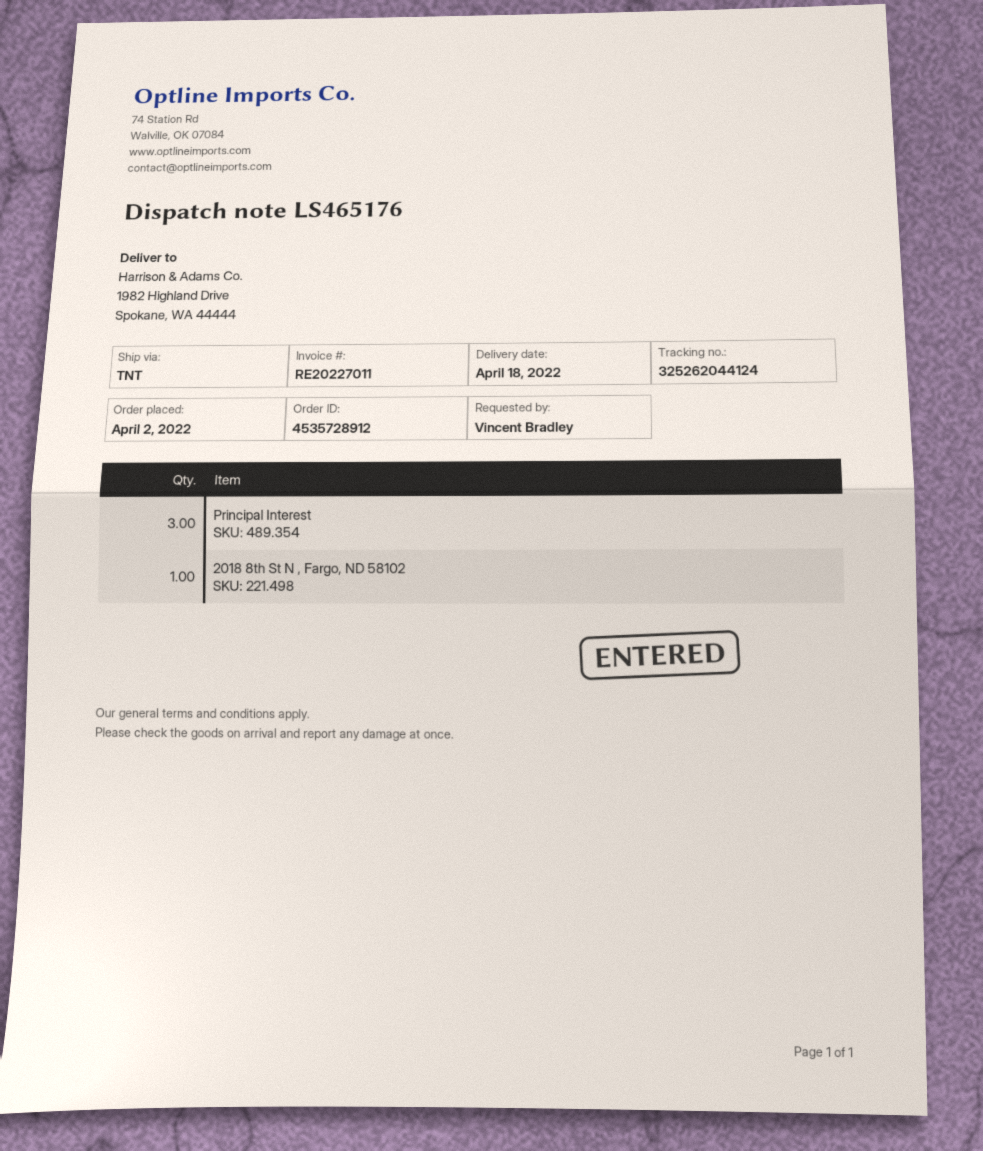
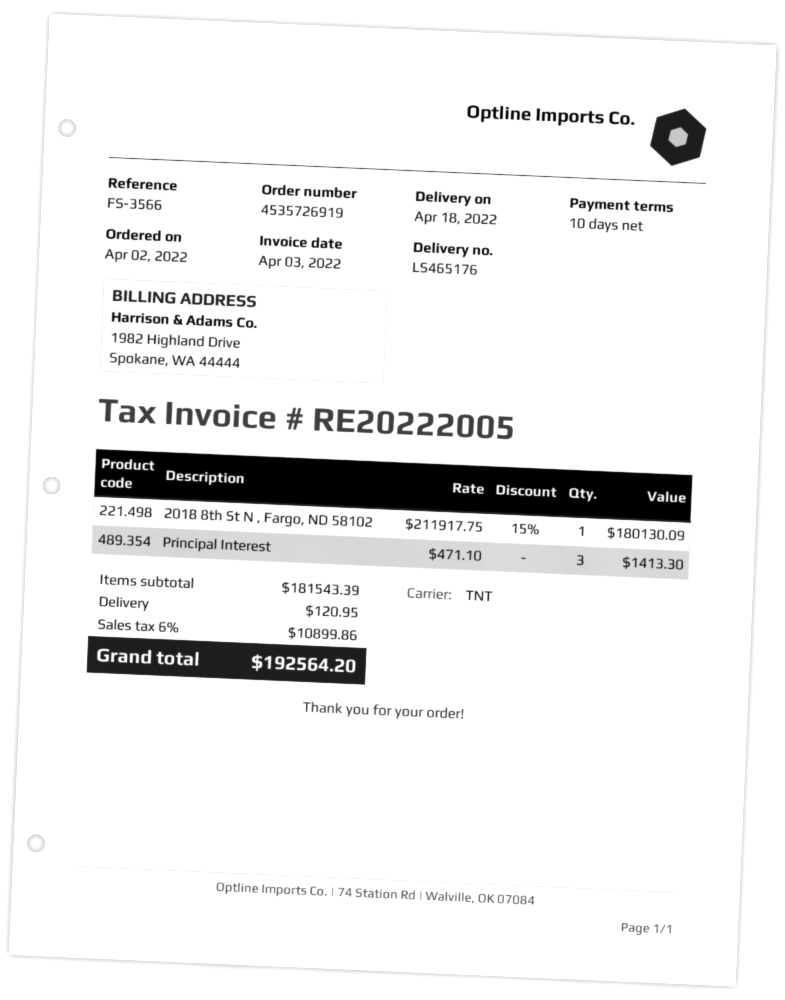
order number: 4535728912 -> 4535726919
invoice number: RE20227011 -> RE20222005

